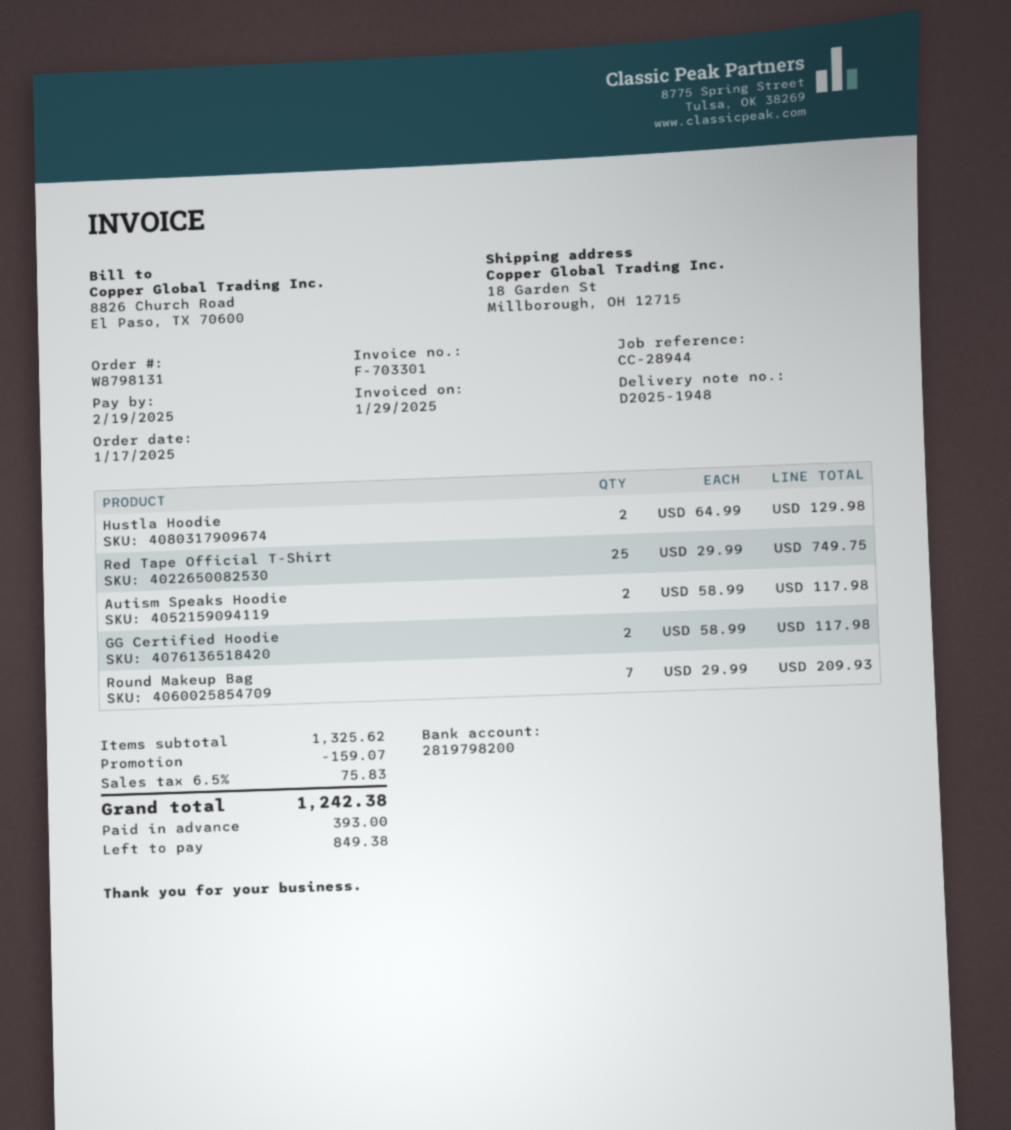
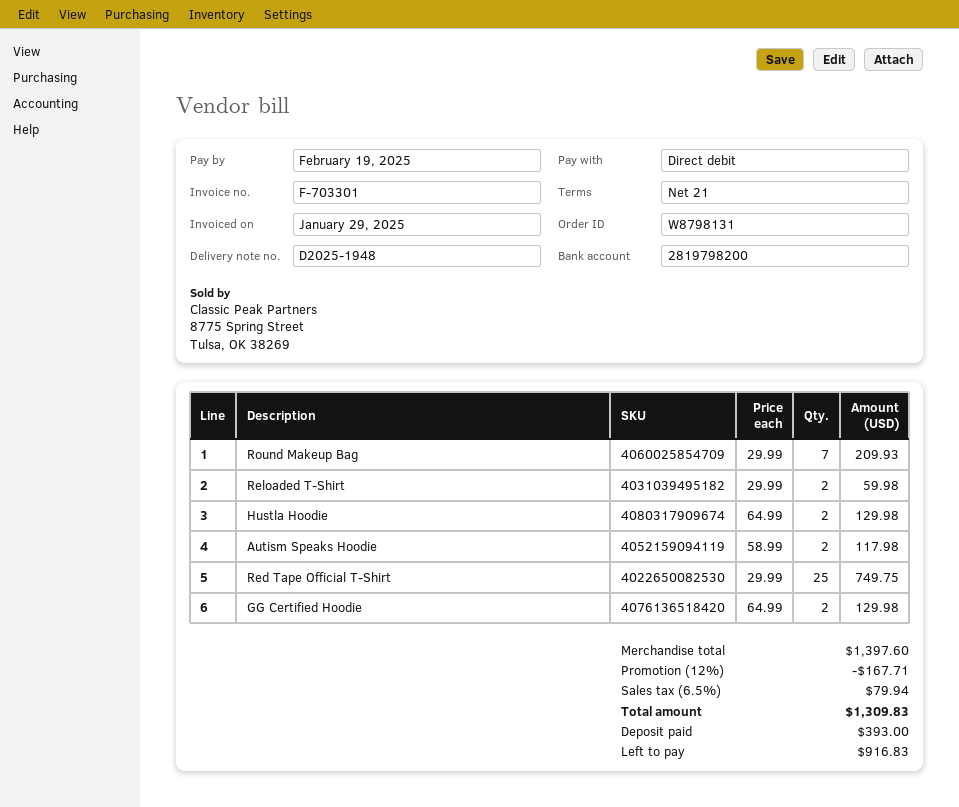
GG Certified Hoodie: 2 x 58.99 = 117.98 -> 2 x 64.99 = 129.98
Reloaded T-Shirt: none -> 2 x 29.99 = 59.98
subtotal: 1325.62 -> 1397.60
discount: 159.07 -> 167.71
tax: 6.5% = 75.83 -> 6.5% = 79.94
total: 1242.38 -> 1309.83
balance: 849.38 -> 916.83

